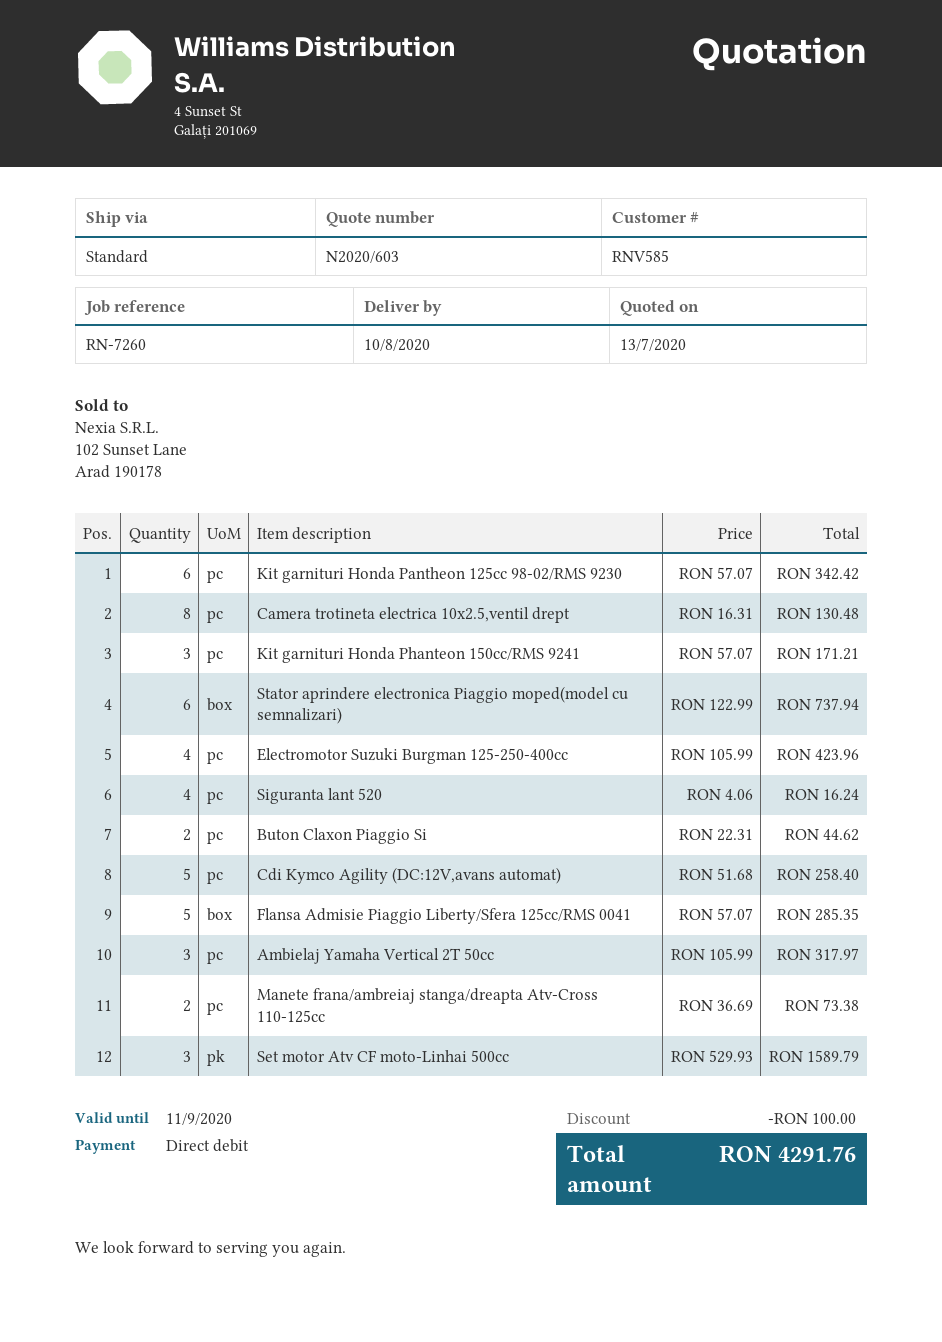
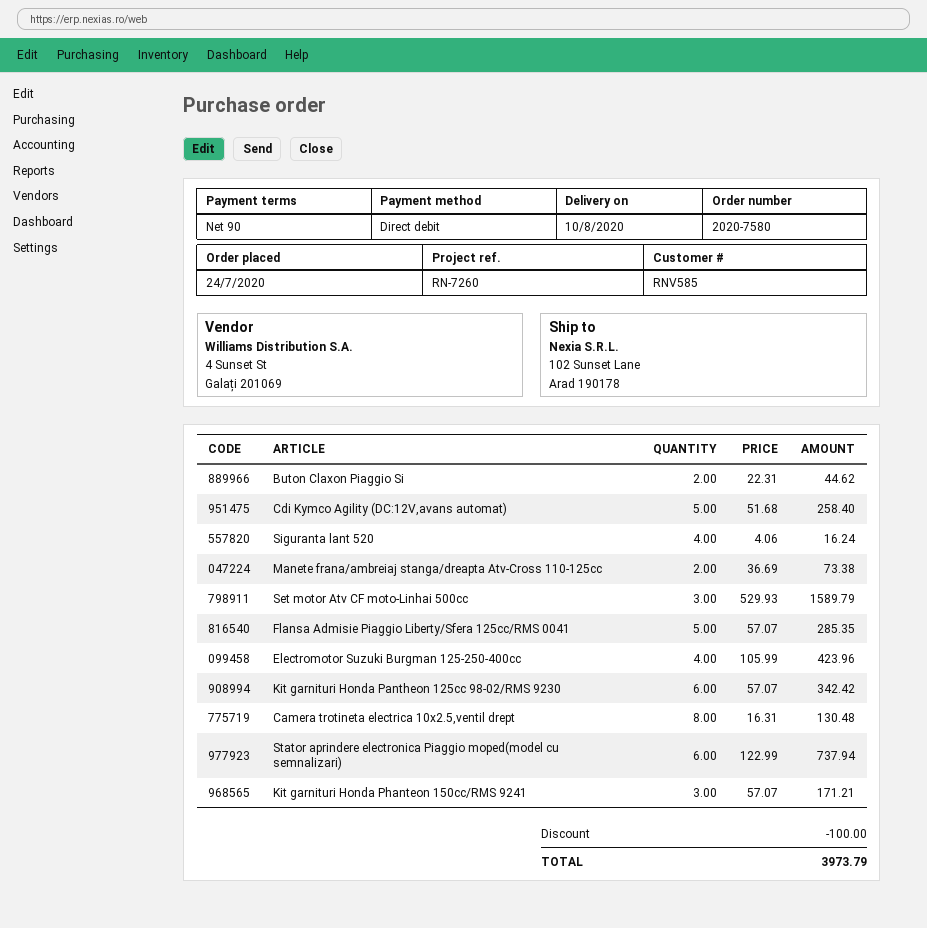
Ambielaj Yamaha Vertical 2T 50cc: 3 x 105.99 = 317.97 -> none
total: 4291.76 -> 3973.79

